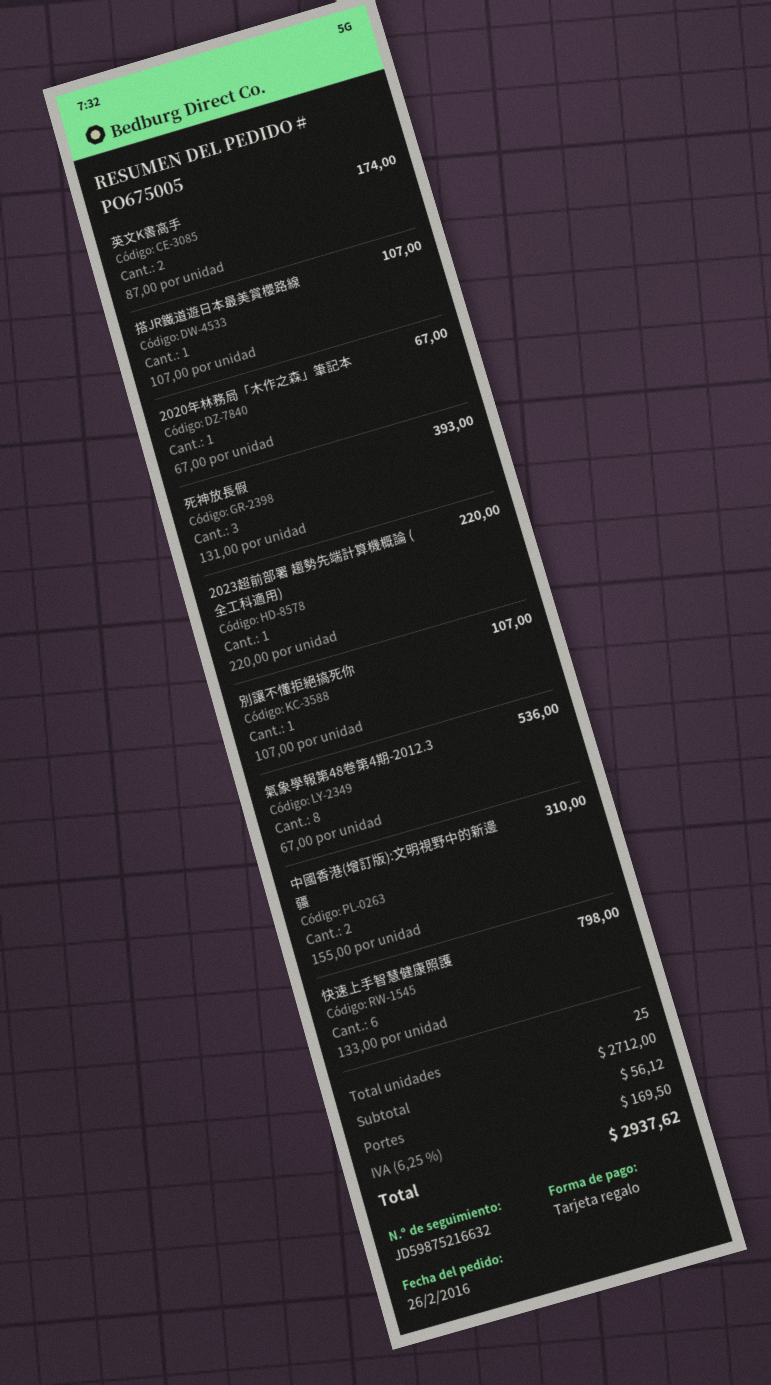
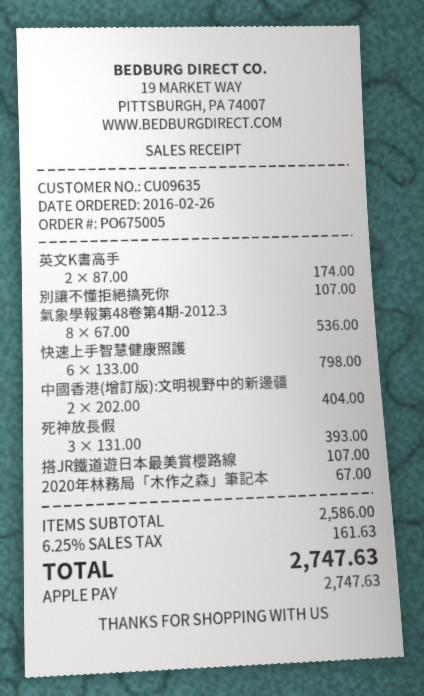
payment method: gift card -> Apple Pay
2023超前部署 趨勢先端計算機概論 (全工科適用): 1 x 220.00 = 220.00 -> none
中國香港(增訂版):文明視野中的新邊疆: 2 x 155.00 = 310.00 -> 2 x 202.00 = 404.00
subtotal: 2712.00 -> 2586.00
shipping: 56.12 -> none
tax: 6.25% = 169.50 -> 6.25% = 161.63
total: 2937.62 -> 2747.63

